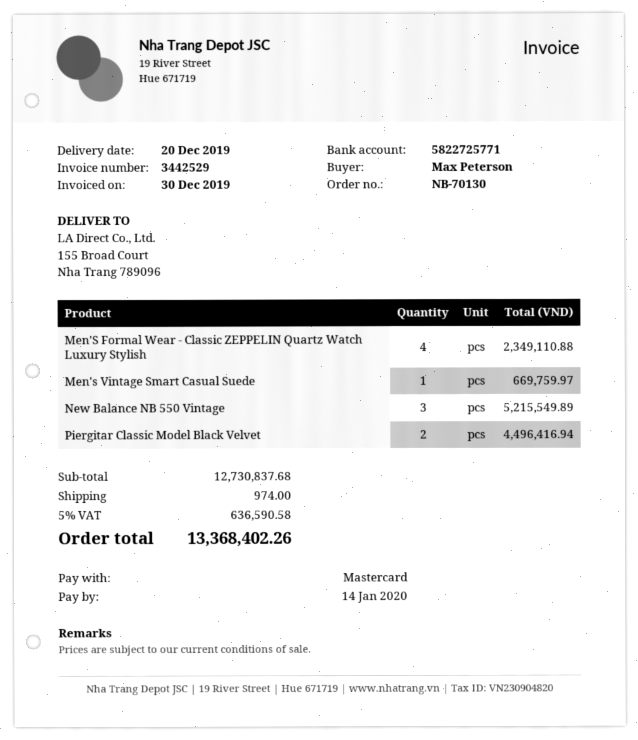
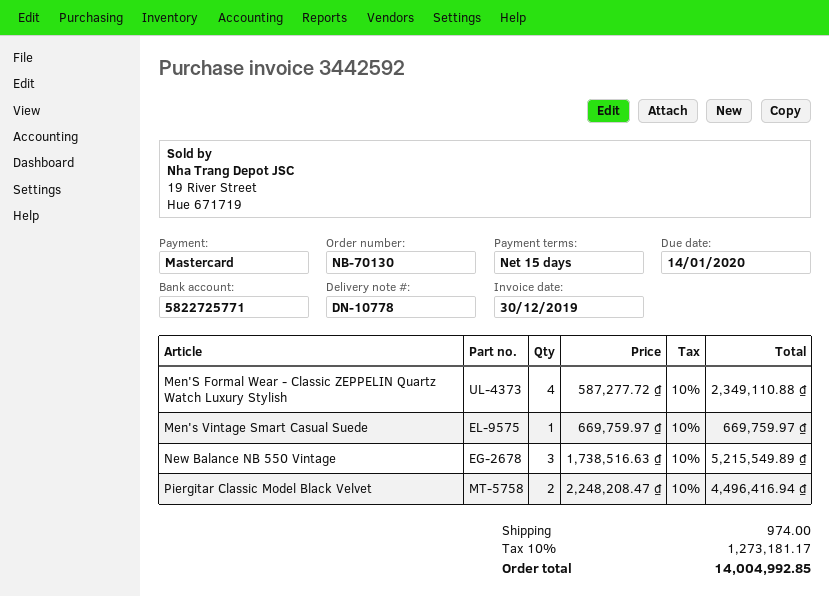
invoice number: 3442529 -> 3442592
tax: 5% = 636590.58 -> 10% = 1273181.17
total: 13368402.26 -> 14004992.85

